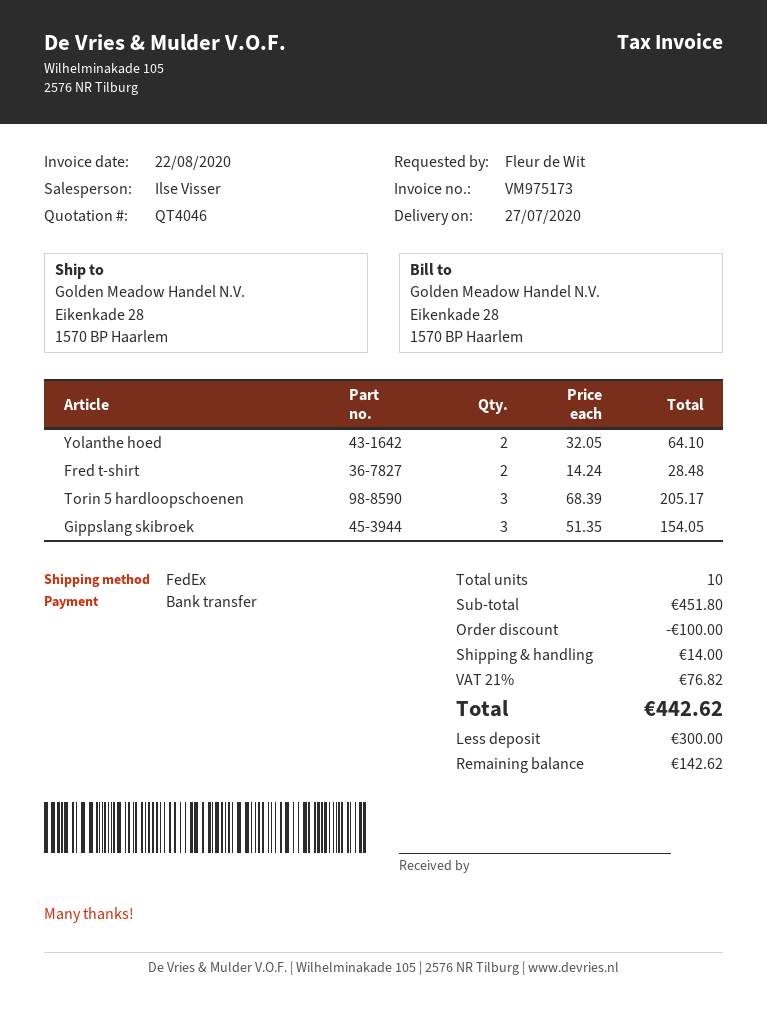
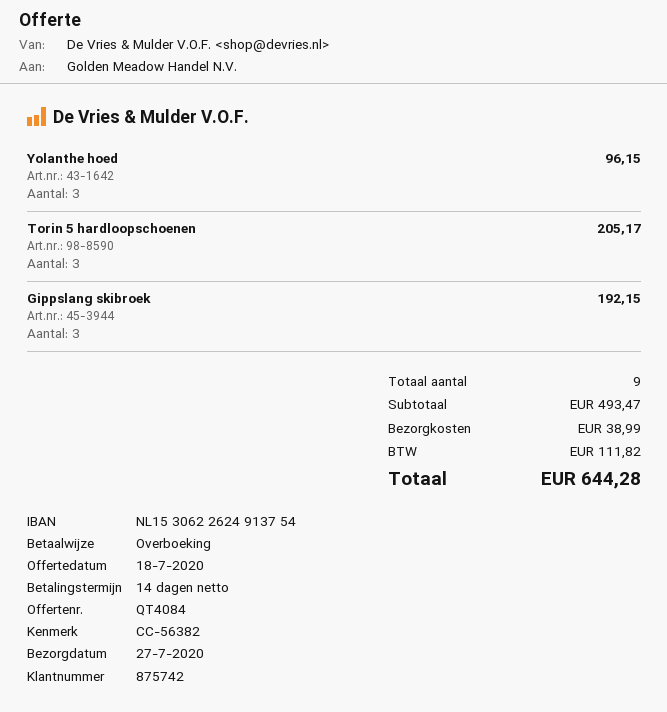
quote number: QT4046 -> QT4084
Yolanthe hoed: 2 for 64.10 -> 3 for 96.15
Fred t-shirt: 2 for 28.48 -> none
Gippslang skibroek: 3 for 154.05 -> 3 for 192.15
total quantity: 10 -> 9
subtotal: 451.80 -> 493.47
discount: 100.00 -> none
shipping: 14.00 -> 38.99
tax: 76.82 -> 111.82
total: 442.62 -> 644.28

